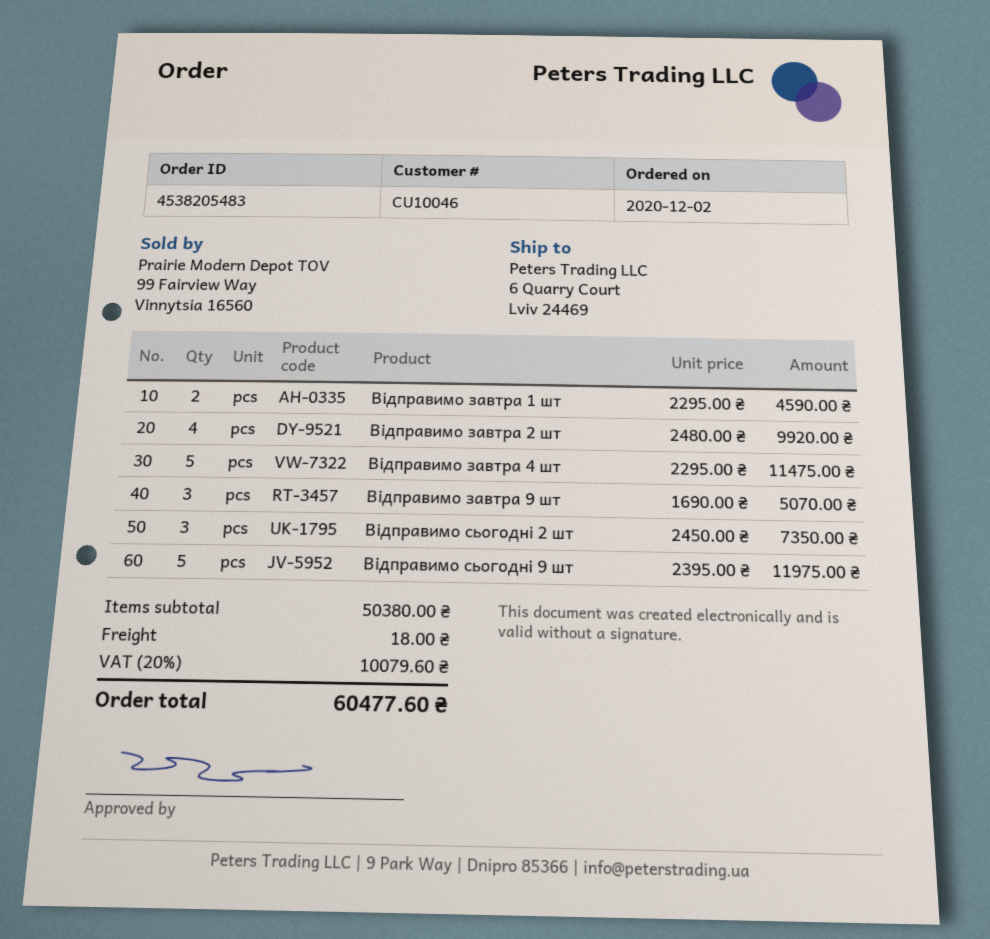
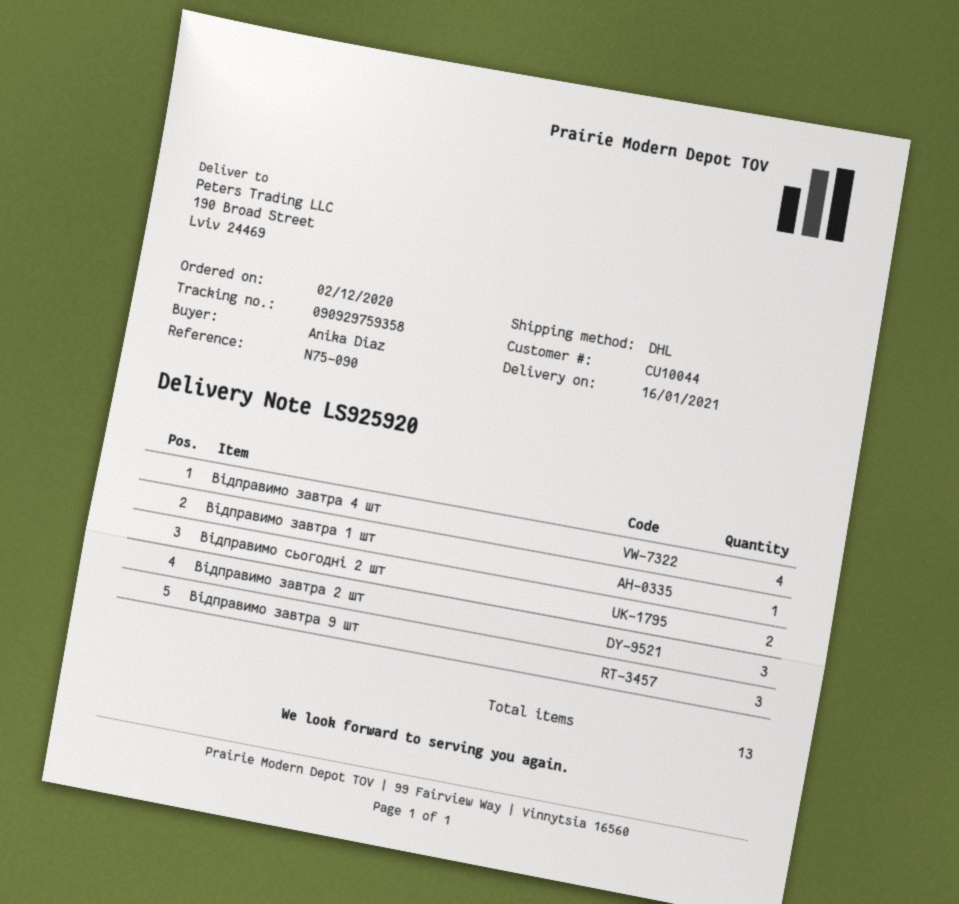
customer number: CU10046 -> CU10044
ship to: 6 Quarry Court, Lviv 24469 -> 190 Broad Street, Lviv 24469
Відправимо завтра 1 шт: 2 -> 1
Відправимо завтра 2 шт: 4 -> 3
Відправимо завтра 4 шт: 5 -> 4
Відправимо сьогодні 2 шт: 3 -> 2
Відправимо сьогодні 9 шт: 5 -> none

